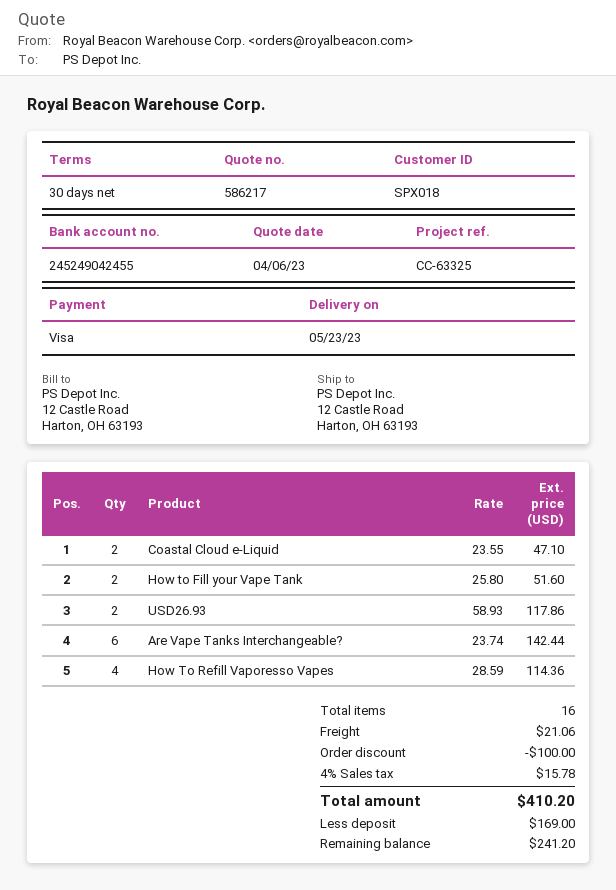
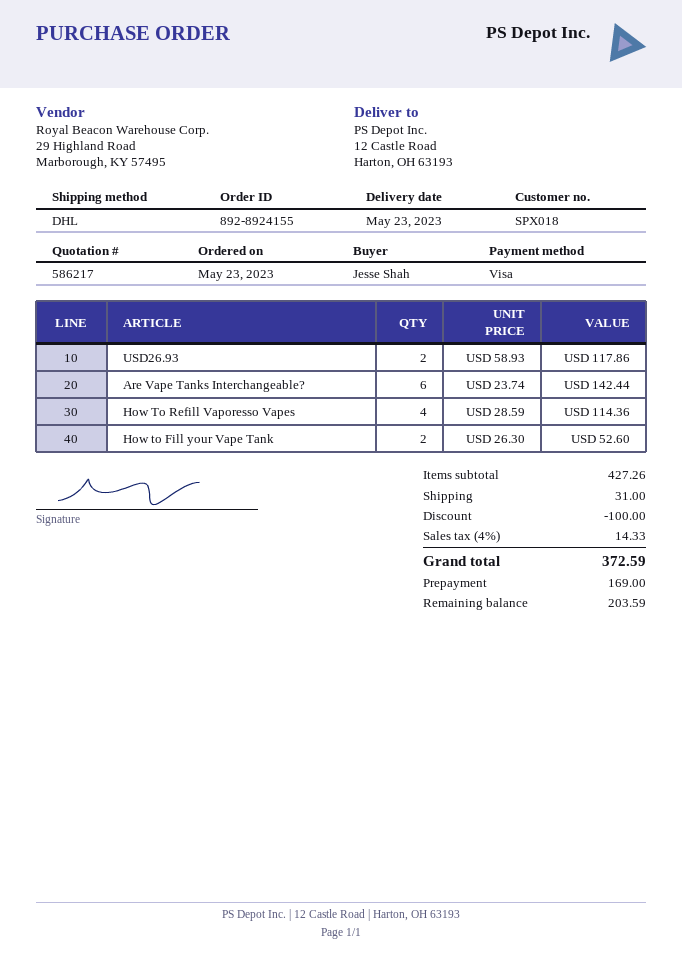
Coastal Cloud e-Liquid: 2 x 23.55 = 47.10 -> none
How to Fill your Vape Tank: 2 x 25.80 = 51.60 -> 2 x 26.30 = 52.60
shipping: 21.06 -> 31.00
tax: 4% = 15.78 -> 4% = 14.33
total: 410.20 -> 372.59
balance: 241.20 -> 203.59

